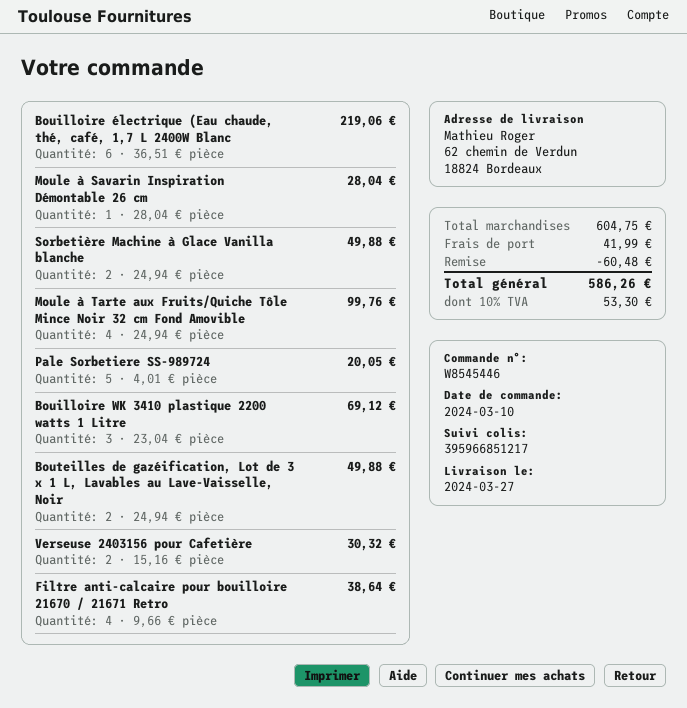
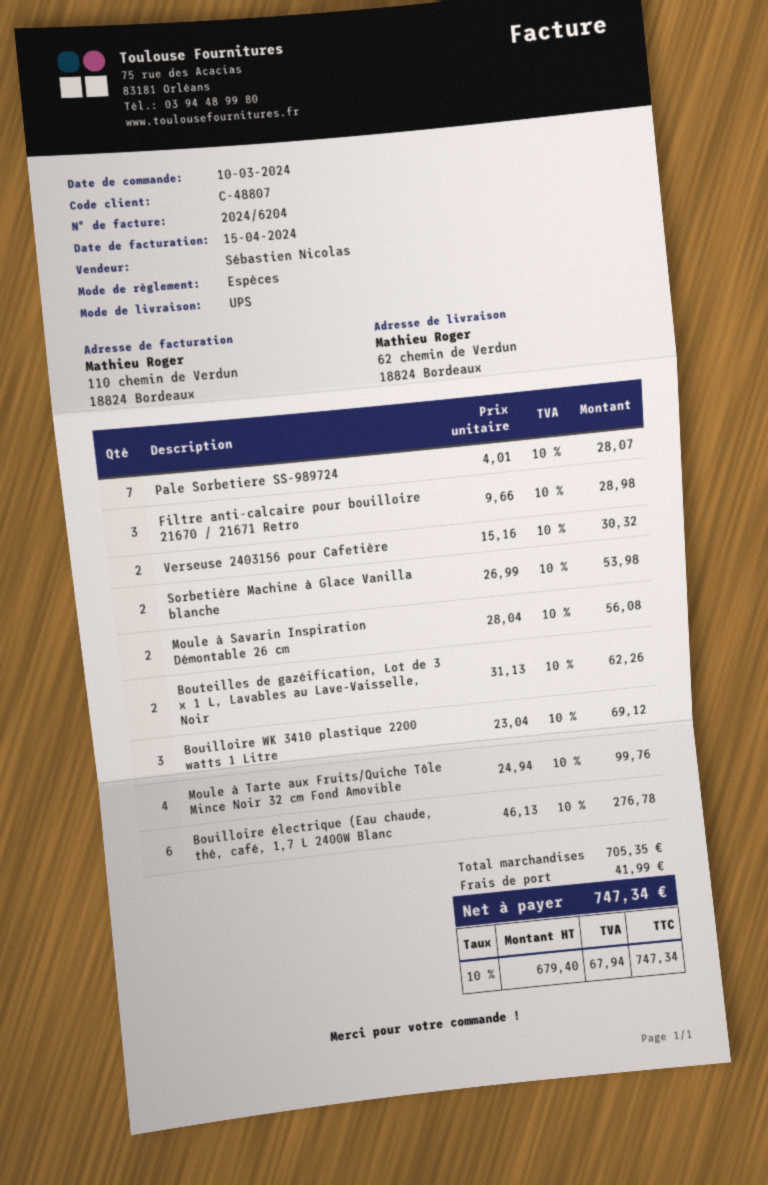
Bouilloire électrique (Eau chaude, thé, café, 1,7 L 2400W Blanc: 6 x 36.51 = 219.06 -> 6 x 46.13 = 276.78
Moule à Savarin Inspiration Démontable 26 cm: 1 x 28.04 = 28.04 -> 2 x 28.04 = 56.08
Sorbetière Machine à Glace Vanilla blanche: 2 x 24.94 = 49.88 -> 2 x 26.99 = 53.98
Pale Sorbetiere SS-989724: 5 x 4.01 = 20.05 -> 7 x 4.01 = 28.07
Bouteilles de gazéification, Lot de 3 x 1 L, Lavables au Lave-Vaisselle, Noir: 2 x 24.94 = 49.88 -> 2 x 31.13 = 62.26
Filtre anti-calcaire pour bouilloire 21670 / 21671 Retro: 4 x 9.66 = 38.64 -> 3 x 9.66 = 28.98
subtotal: 604.75 -> 705.35
discount: 60.48 -> none
tax: 10% = 53.30 -> 10% = 67.94
total: 586.26 -> 747.34

